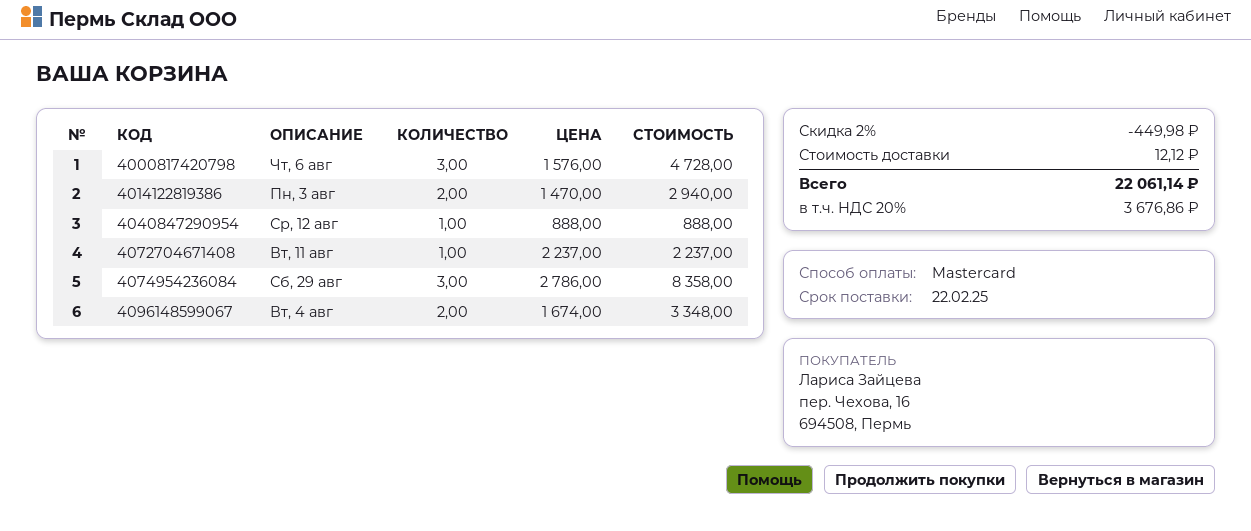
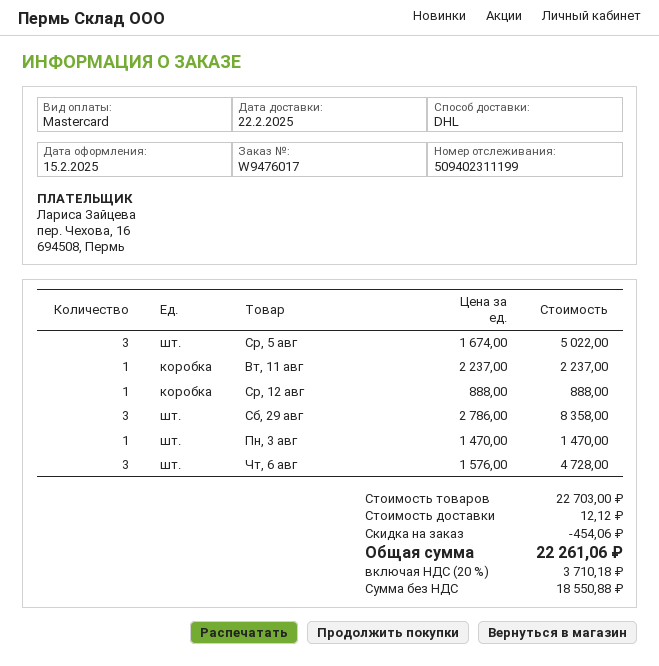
Пн, 3 авг: 2 x 1470.00 = 2940.00 -> 1 x 1470.00 = 1470.00
Вт, 4 авг: 2 x 1674.00 = 3348.00 -> none
Ср, 5 авг: none -> 3 x 1674.00 = 5022.00
discount: 449.98 -> 454.06
tax: 20% = 3676.86 -> 20% = 3710.18
total: 22061.14 -> 22261.06

